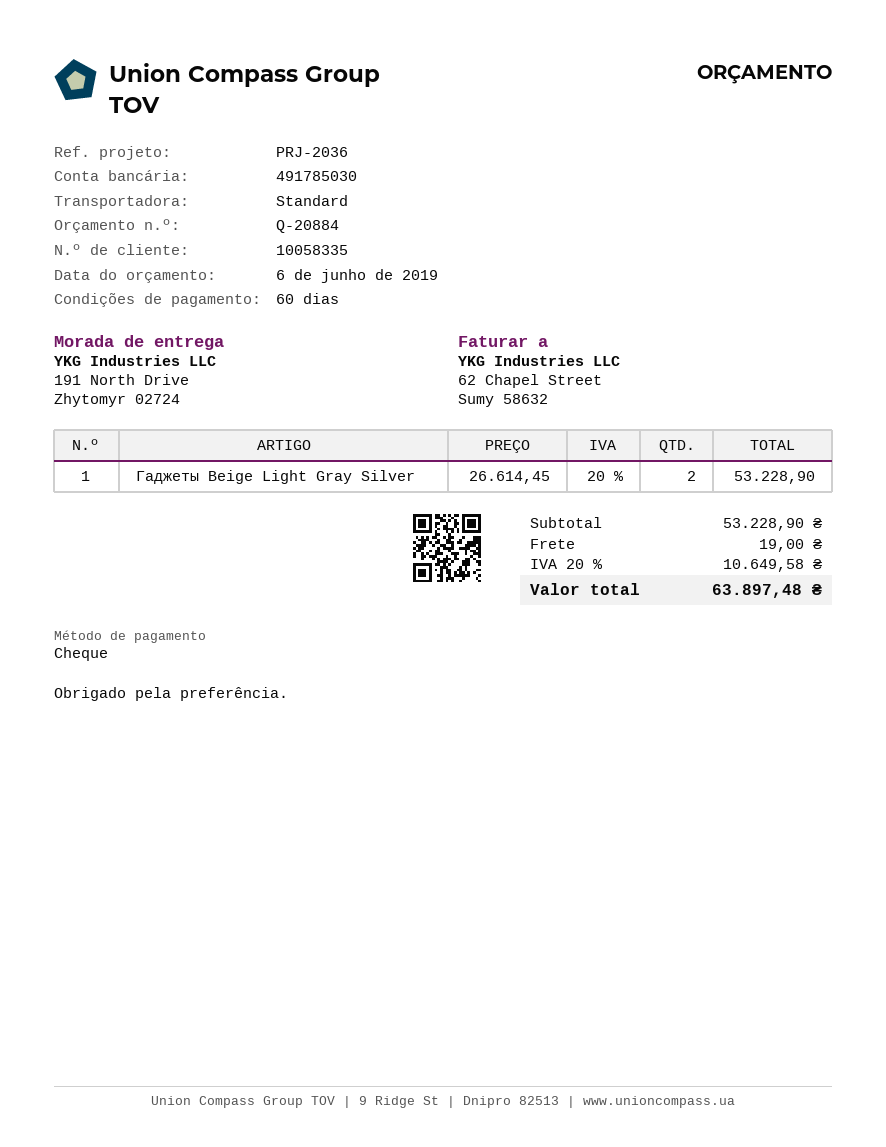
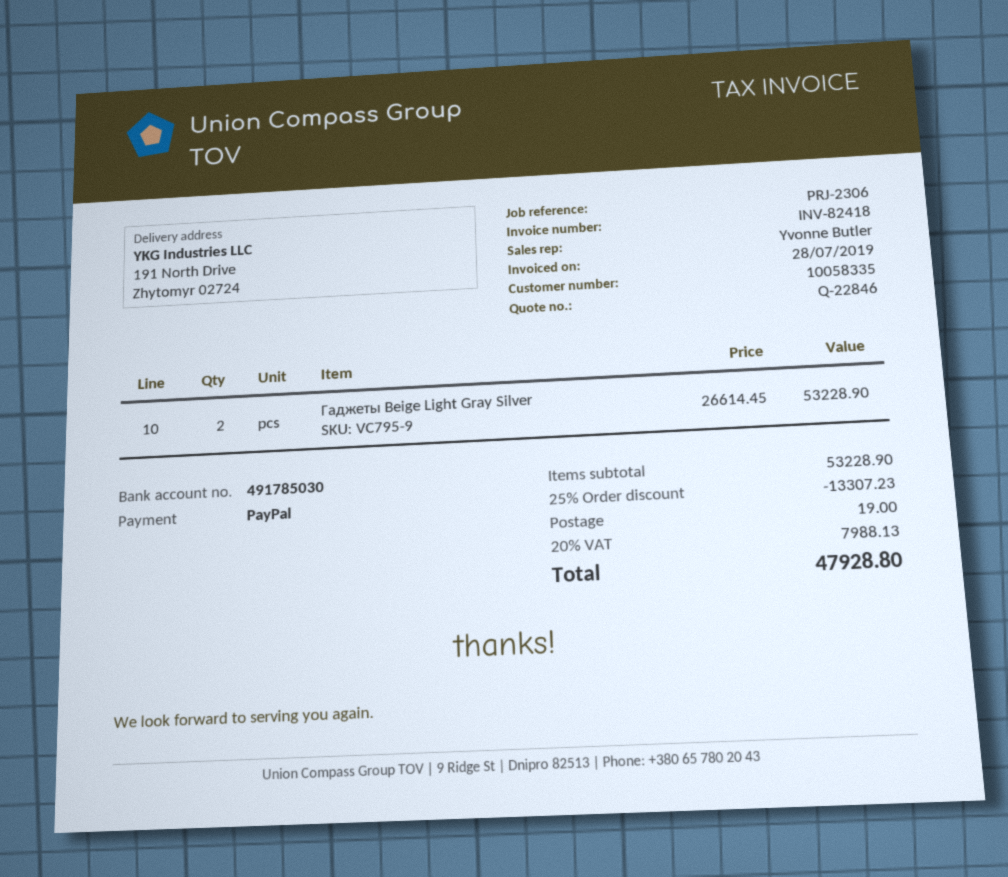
quote number: Q-20884 -> Q-22846
reference: PRJ-2036 -> PRJ-2306
payment method: cheque -> PayPal
discount: none -> 25% = 13307.23
tax: 20% = 10649.58 -> 20% = 7988.13
total: 63897.48 -> 47928.80

